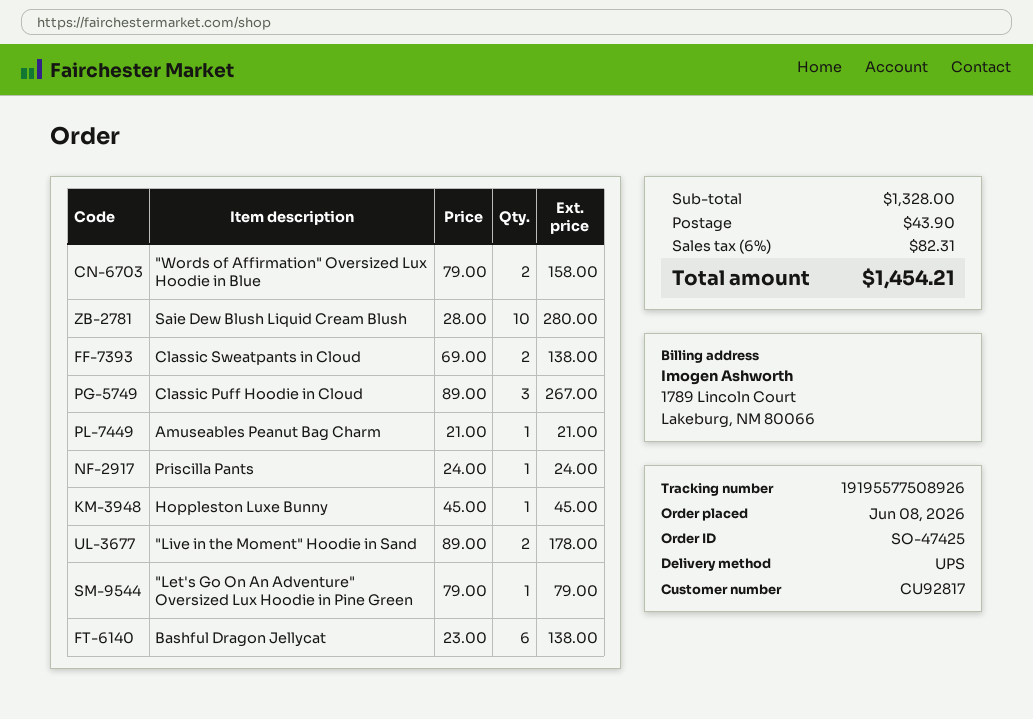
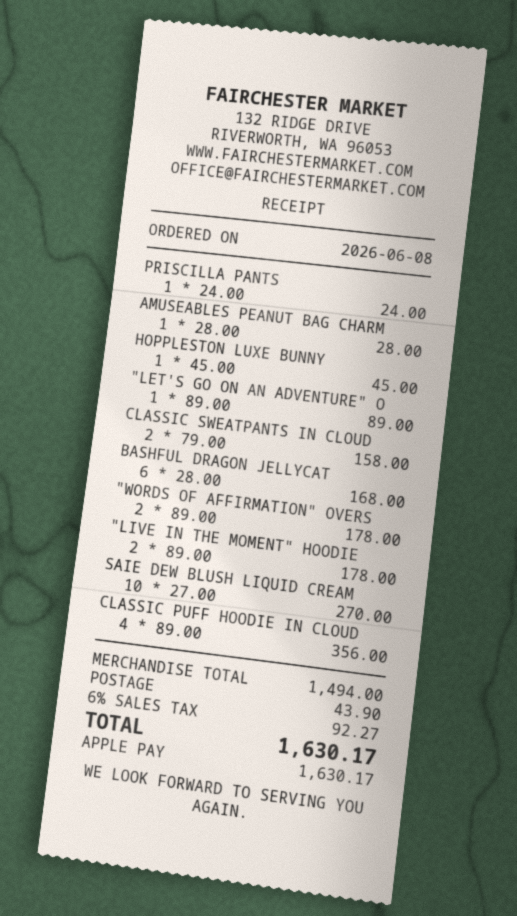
"Words of Affirmation" Oversized Lux Hoodie in Blue: 2 x 79.00 = 158.00 -> 2 x 89.00 = 178.00
Saie Dew Blush Liquid Cream Blush: 10 x 28.00 = 280.00 -> 10 x 27.00 = 270.00
Classic Sweatpants in Cloud: 2 x 69.00 = 138.00 -> 2 x 79.00 = 158.00
Classic Puff Hoodie in Cloud: 3 x 89.00 = 267.00 -> 4 x 89.00 = 356.00
Amuseables Peanut Bag Charm: 1 x 21.00 = 21.00 -> 1 x 28.00 = 28.00
"Let's Go On An Adventure" Oversized Lux Hoodie in Pine Green: 1 x 79.00 = 79.00 -> 1 x 89.00 = 89.00
Bashful Dragon Jellycat: 6 x 23.00 = 138.00 -> 6 x 28.00 = 168.00
subtotal: 1328.00 -> 1494.00
tax: 6% = 82.31 -> 6% = 92.27
total: 1454.21 -> 1630.17

